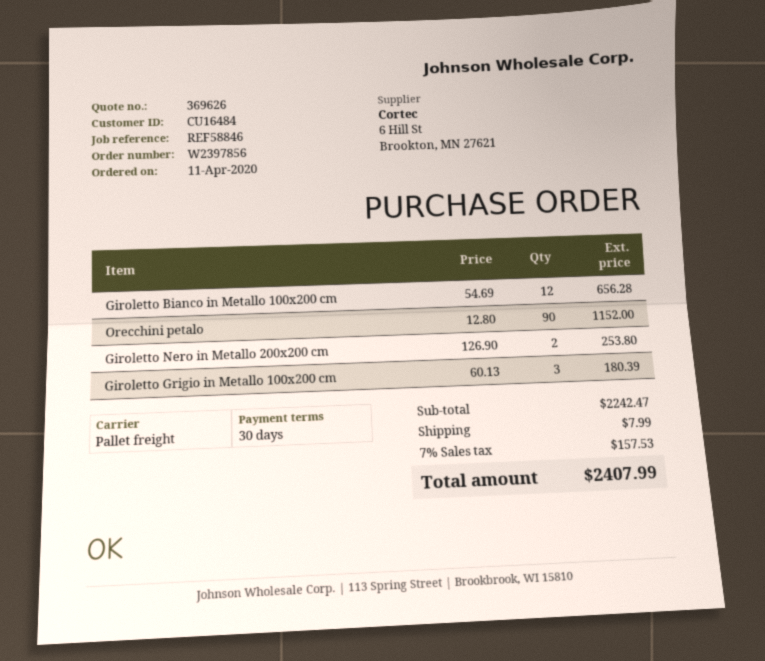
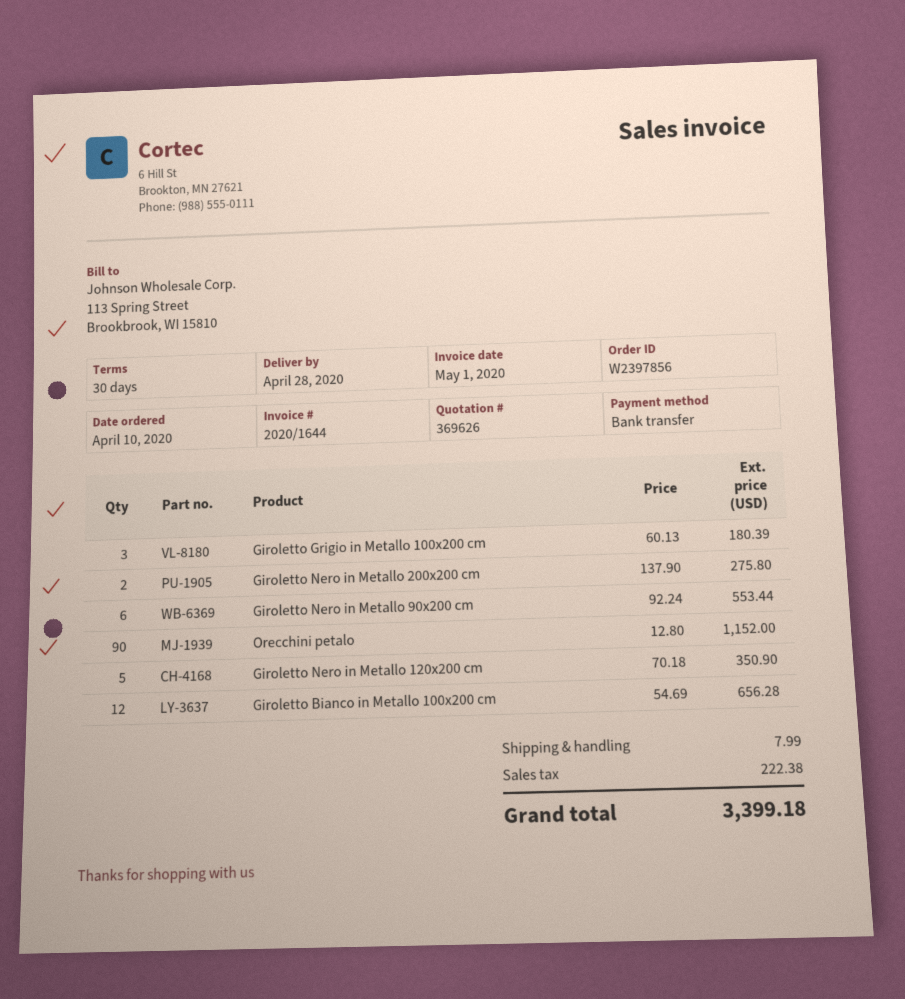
order date: 2020-04-11 -> 2020-04-10
Giroletto Nero in Metallo 200x200 cm: 2 x 126.90 = 253.80 -> 2 x 137.90 = 275.80
Giroletto Nero in Metallo 90x200 cm: none -> 6 x 92.24 = 553.44
Giroletto Nero in Metallo 120x200 cm: none -> 5 x 70.18 = 350.90
tax: 157.53 -> 222.38
total: 2407.99 -> 3399.18

